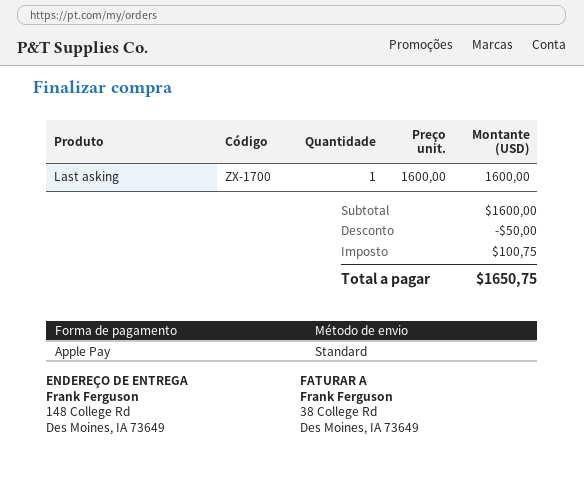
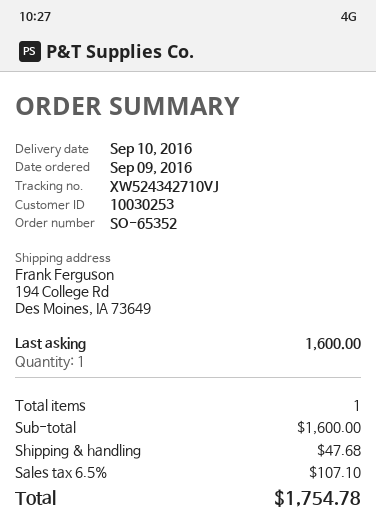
ship to: 148 College Rd, Des Moines, IA 73649 -> 194 College Rd, Des Moines, IA 73649
discount: 50.00 -> none
shipping: none -> 47.68
tax: 100.75 -> 107.10
total: 1650.75 -> 1754.78

